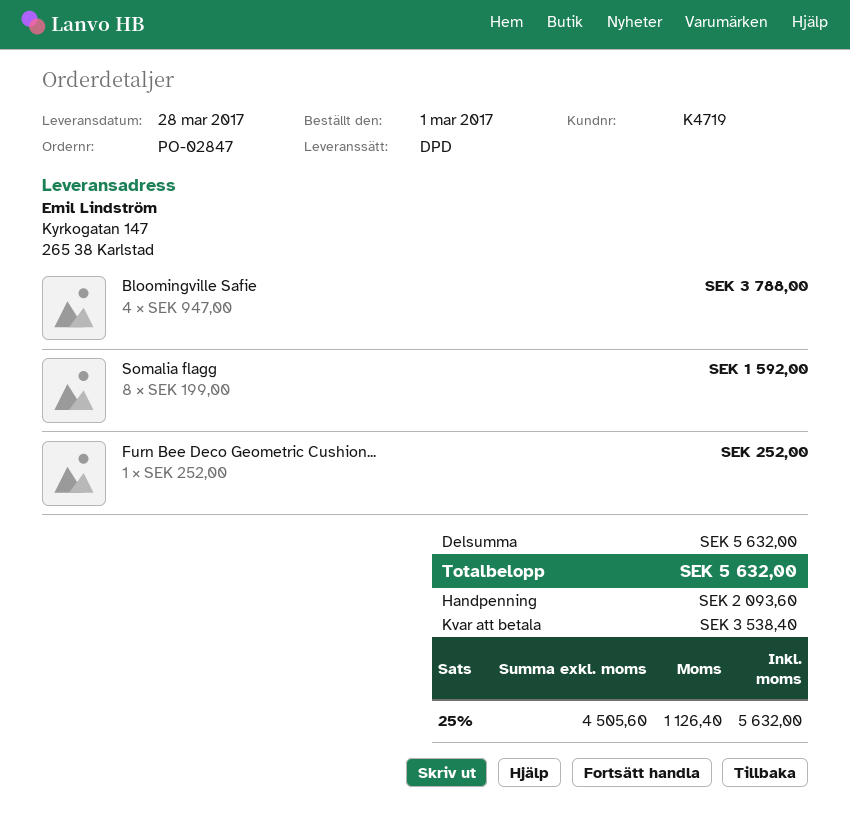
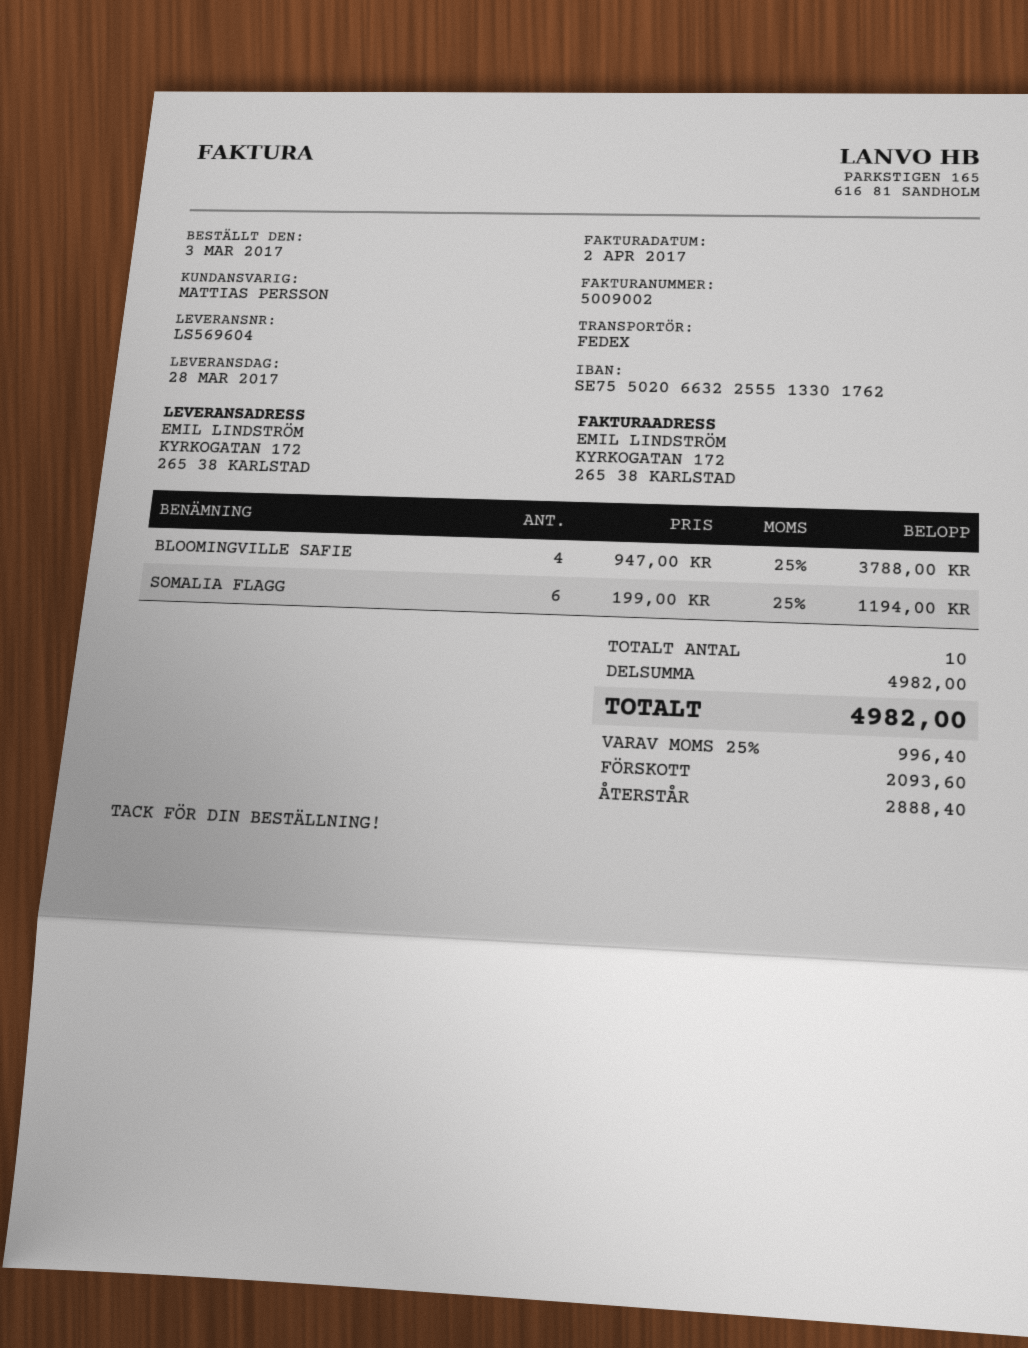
order date: 2017-03-01 -> 2017-03-03
shipping method: DPD -> FedEx
ship to: Kyrkogatan 147, 265 38 Karlstad -> KYRKOGATAN 172, 265 38 KARLSTAD
Somalia flagg: 8 x 199.00 = 1592.00 -> 6 x 199.00 = 1194.00
Furn Bee Deco Geometric Cushion...: 1 x 252.00 = 252.00 -> none
subtotal: 5632.00 -> 4982.00
tax: 25% = 1126.40 -> 25% = 996.40
total: 5632.00 -> 4982.00
balance: 3538.40 -> 2888.40

